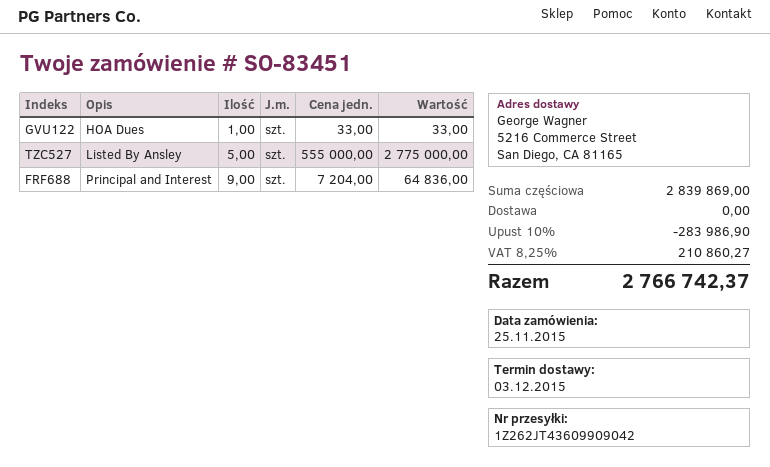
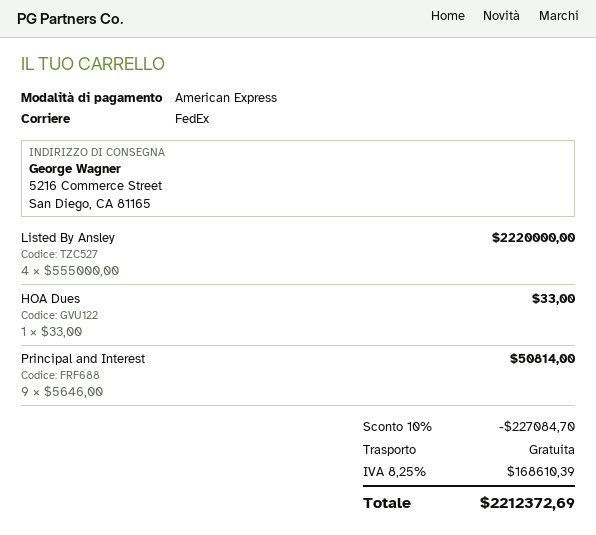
Listed By Ansley: 5 x 555000.00 = 2775000.00 -> 4 x 555000.00 = 2220000.00
Principal and Interest: 9 x 7204.00 = 64836.00 -> 9 x 5646.00 = 50814.00
discount: 10% = 283986.90 -> 10% = 227084.70
tax: 8.25% = 210860.27 -> 8.25% = 168610.39
total: 2766742.37 -> 2212372.69

